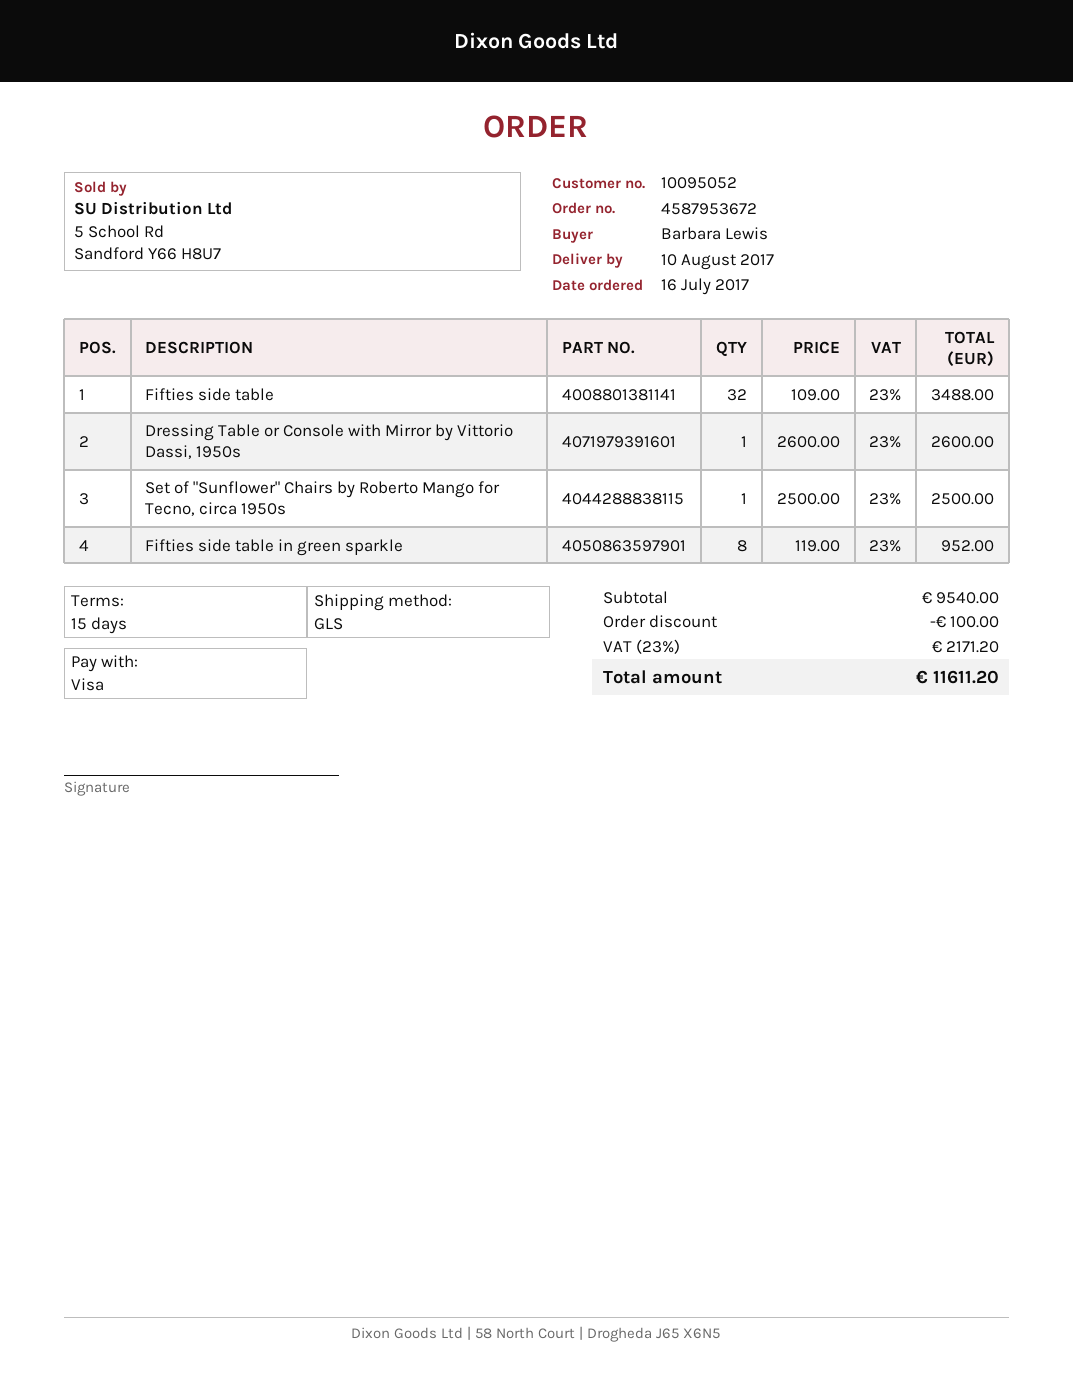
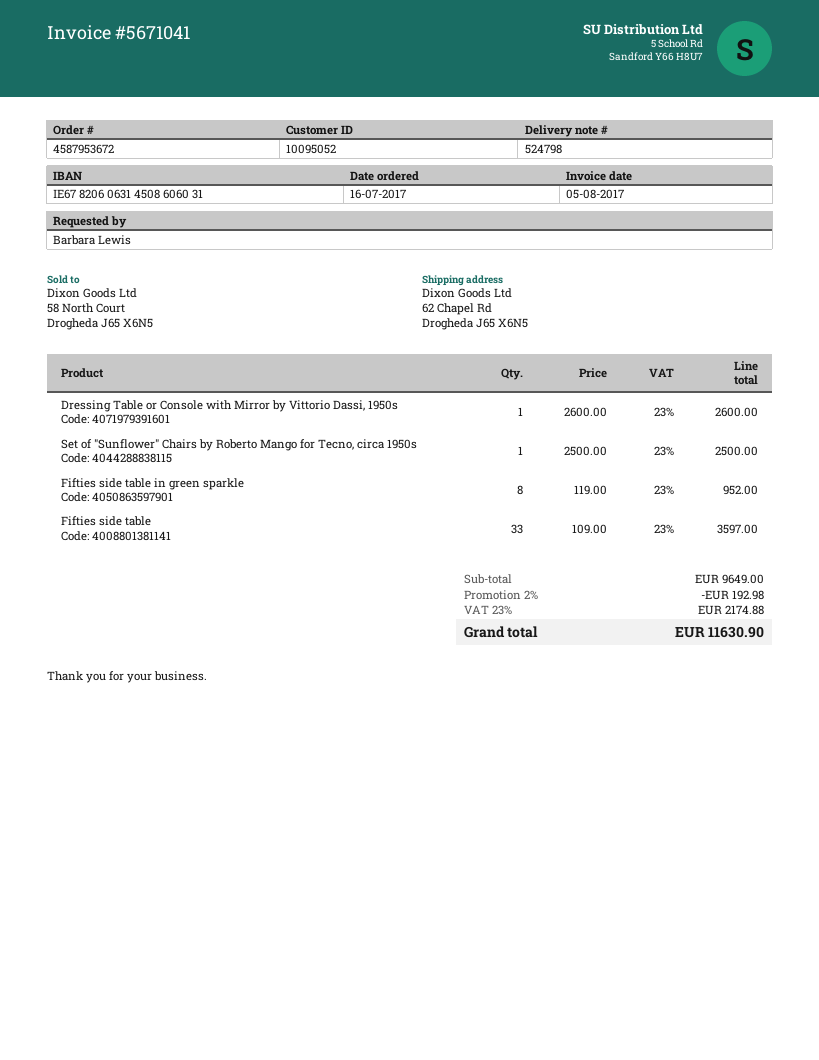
Fifties side table: 32 x 109.00 = 3488.00 -> 33 x 109.00 = 3597.00
subtotal: 9540.00 -> 9649.00
discount: 100.00 -> 192.98
tax: 23% = 2171.20 -> 23% = 2174.88
total: 11611.20 -> 11630.90

